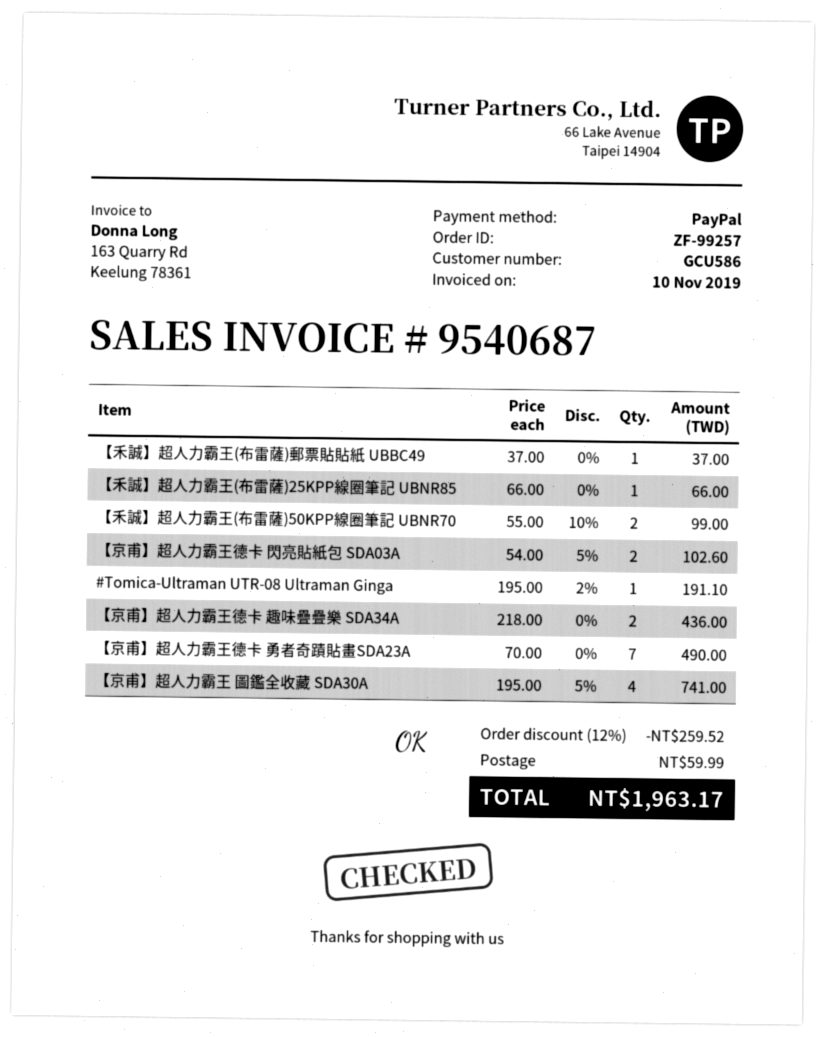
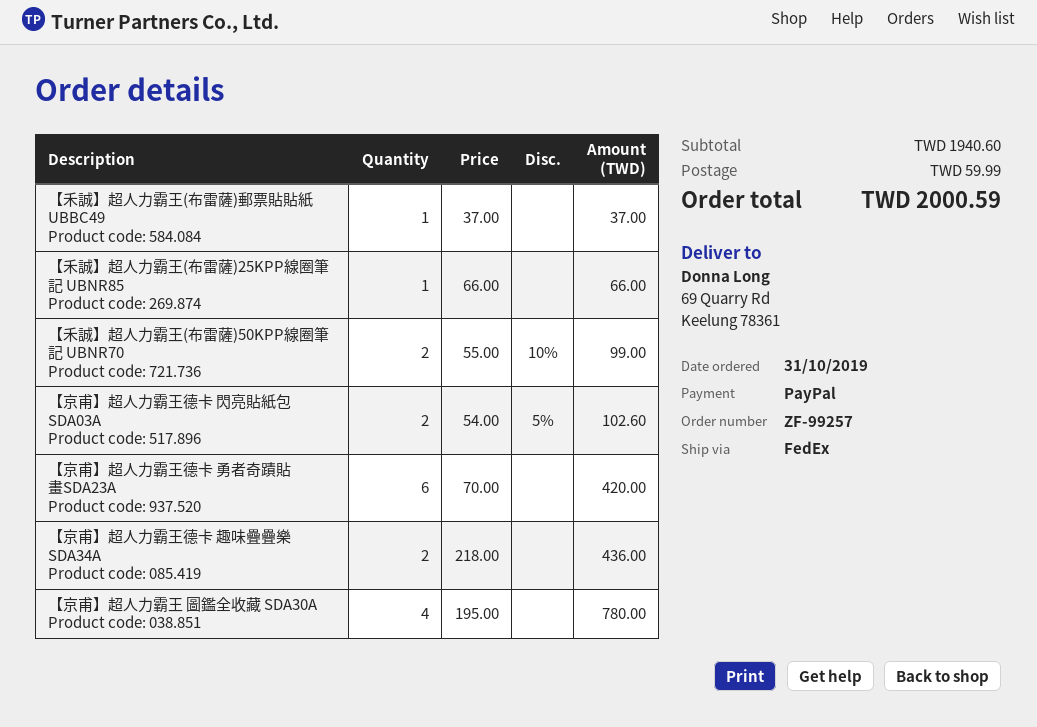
#Tomica-Ultraman UTR-08 Ultraman Ginga: 1 x 195.00 - 2% = 191.10 -> none
【京甫】超人力霸王德卡 勇者奇蹟貼畫SDA23A: 7 x 70.00 = 490.00 -> 6 x 70.00 = 420.00
【京甫】超人力霸王 圖鑑全收藏 SDA30A: 4 x 195.00 - 5% = 741.00 -> 4 x 195.00 = 780.00
discount: 12% = 259.52 -> none
total: 1963.17 -> 2000.59

